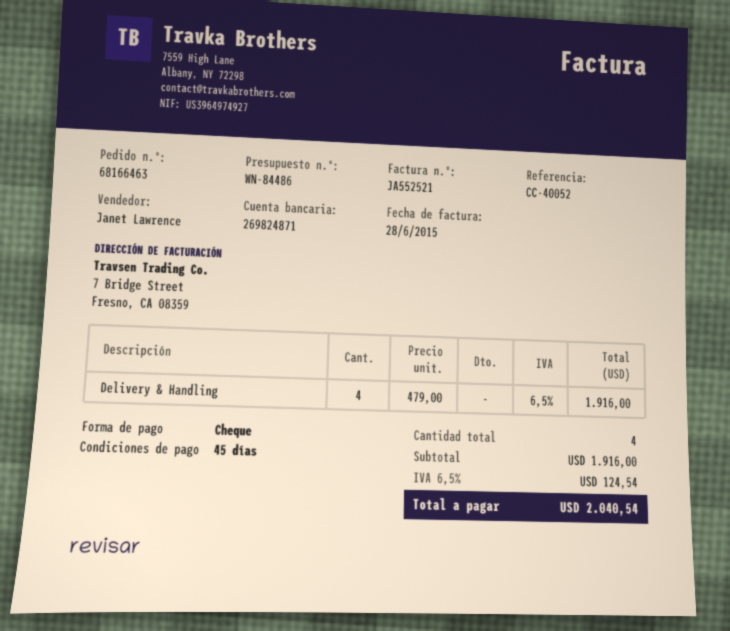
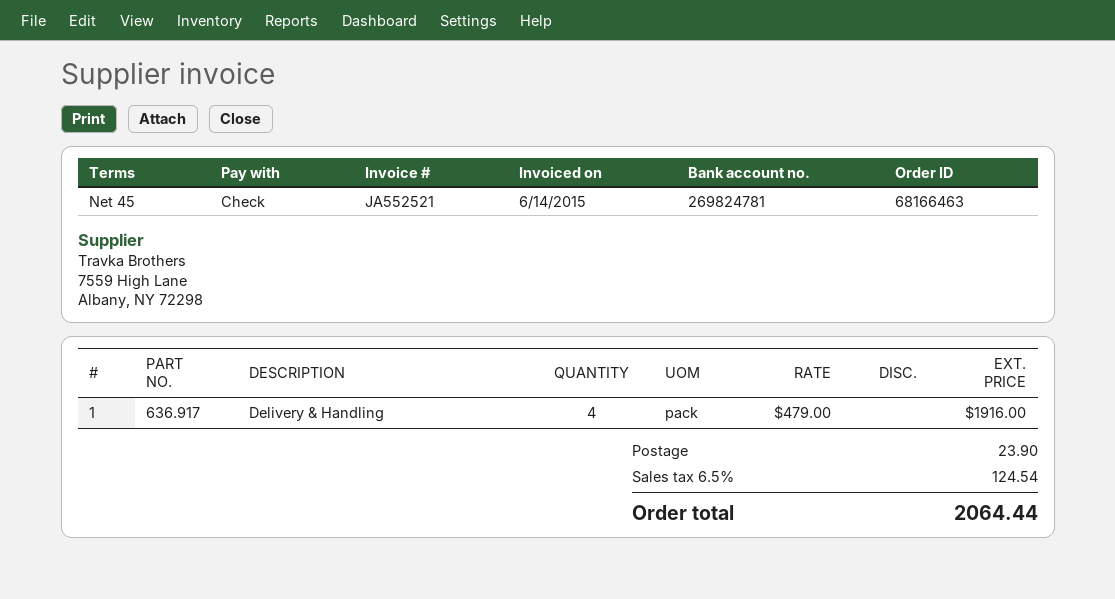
invoice date: 2015-06-28 -> 2015-06-14
bank account: 269824871 -> 269824781
shipping: none -> 23.90
total: 2040.54 -> 2064.44

